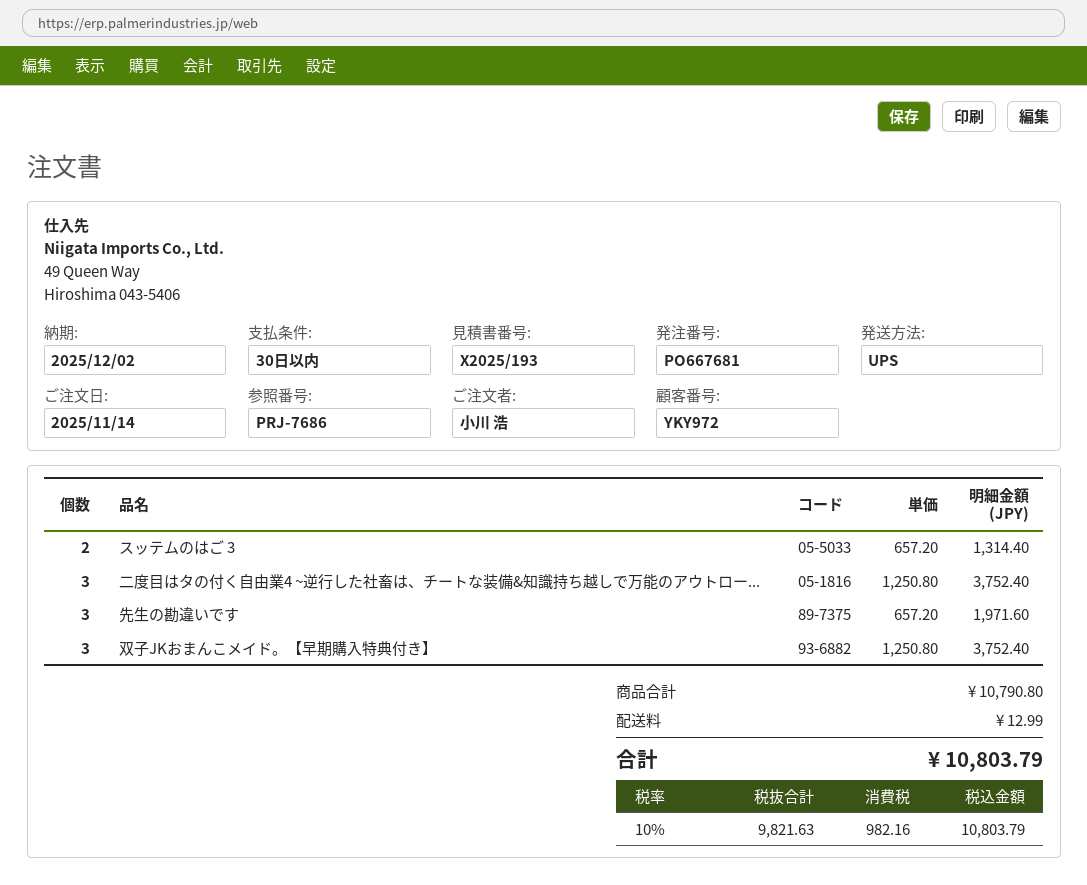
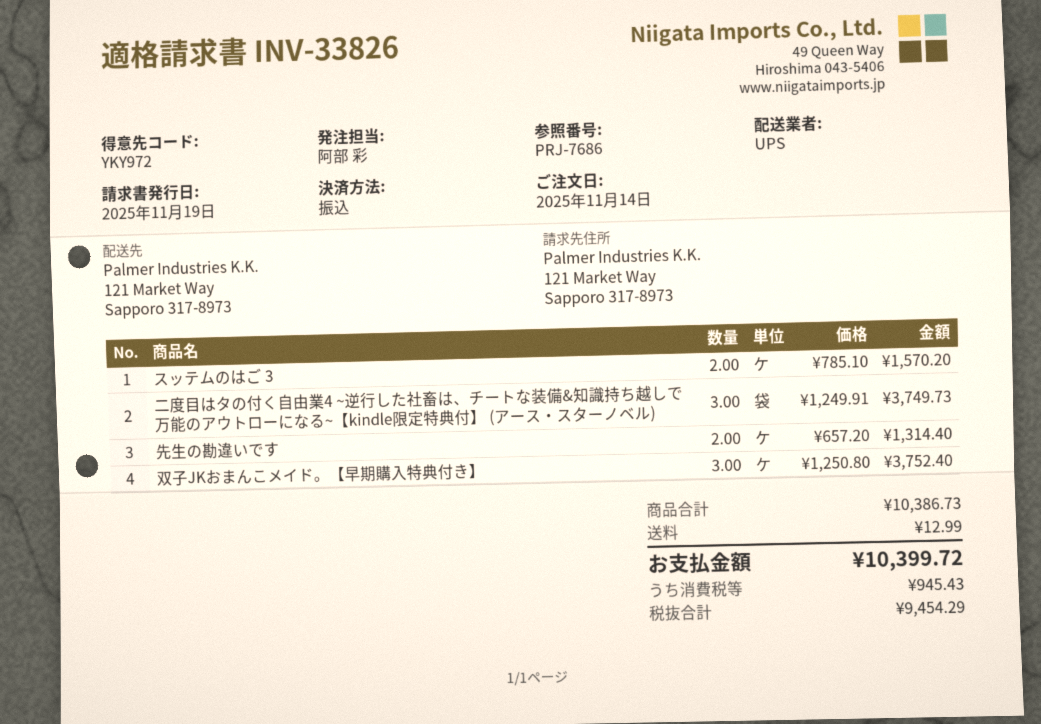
ordered by: 小川 浩 -> 阿部 彩
スッテムのはご 3: 2 x 657.20 = 1314.40 -> 2 x 785.10 = 1570.20
二度目はタの付く自由業4 ~逆行した社畜は、チートな装備&知識持ち越しで万能のアウトロー...: 3 x 1250.80 = 3752.40 -> 3 x 1249.91 = 3749.73
先生の勘違いです: 3 x 657.20 = 1971.60 -> 2 x 657.20 = 1314.40
subtotal: 10790.80 -> 10386.73
net: 9821.63 -> 9454.29
tax: 982.16 -> 945.43
total: 10803.79 -> 10399.72

